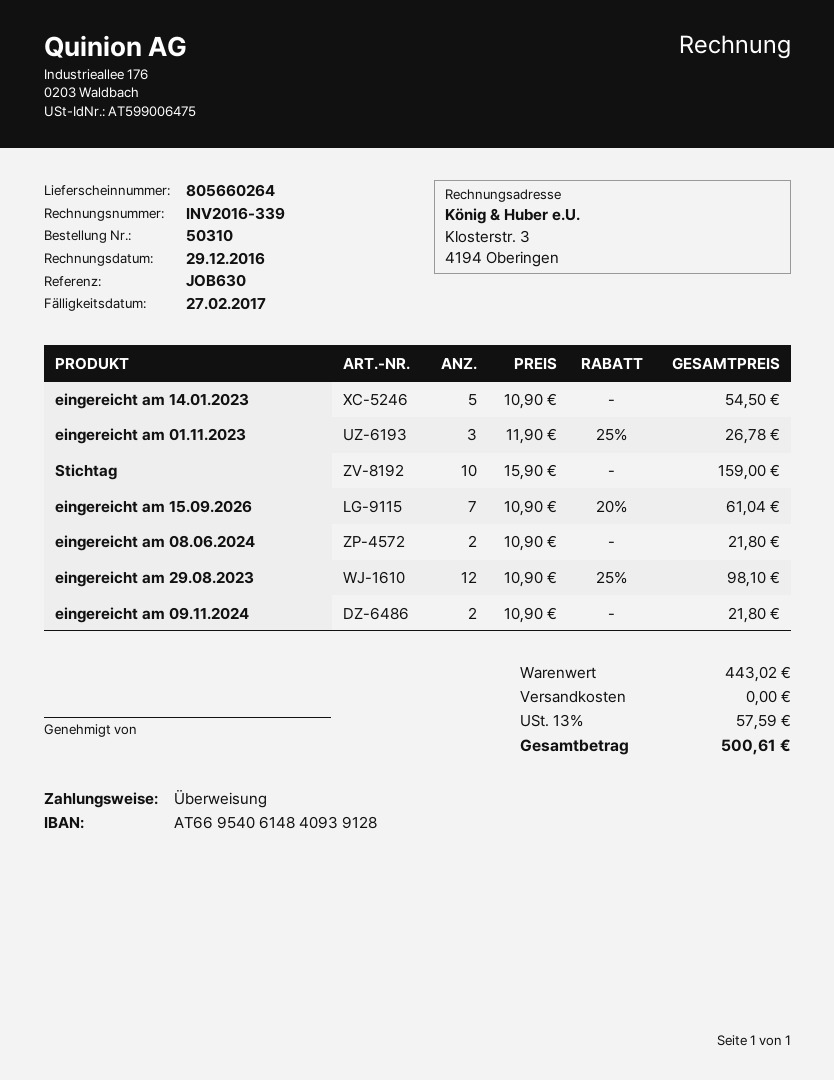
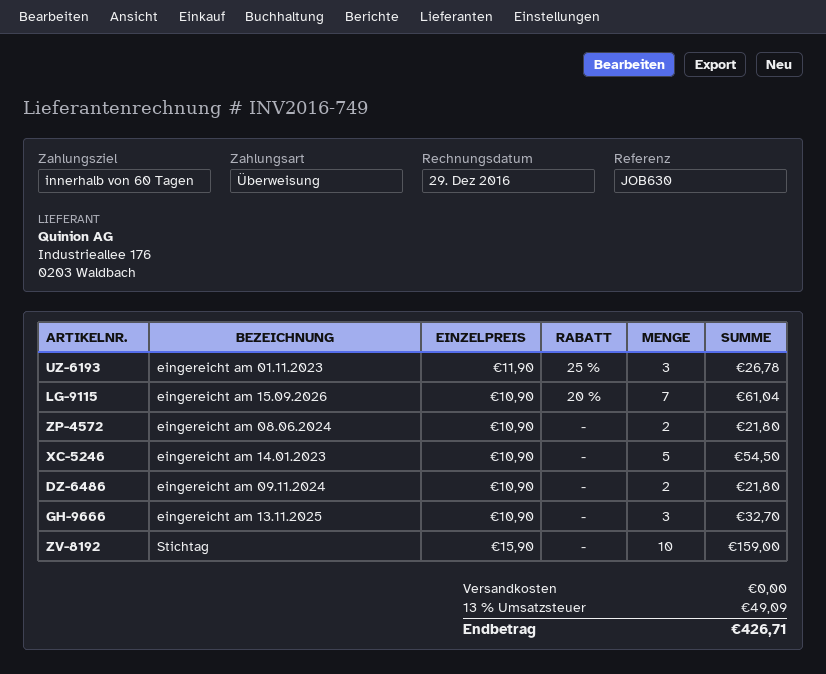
invoice number: INV2016-339 -> INV2016-749
eingereicht am 29.08.2023: 12 x 10.90 - 25% = 98.10 -> none
eingereicht am 13.11.2025: none -> 3 x 10.90 = 32.70
tax: 13% = 57.59 -> 13% = 49.09
total: 500.61 -> 426.71

